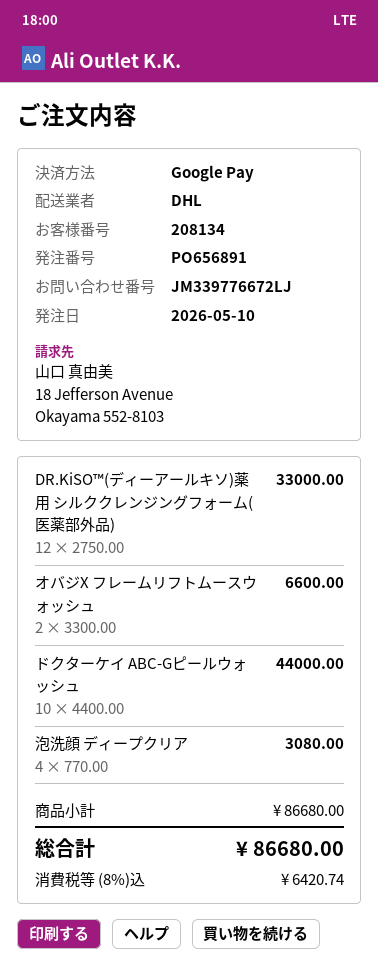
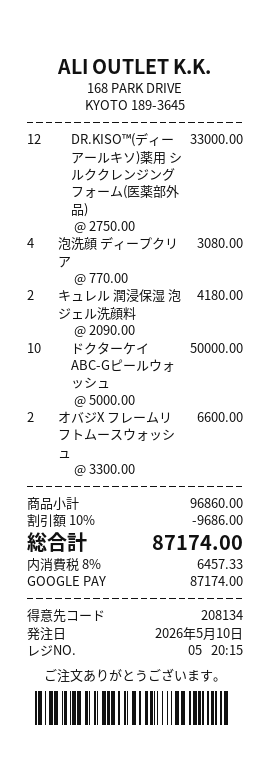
ドクターケイ ABC-Gピールウォッシュ: 10 x 4400.00 = 44000.00 -> 10 x 5000.00 = 50000.00
キュレル 潤浸保湿 泡ジェル洗顔料: none -> 2 x 2090.00 = 4180.00
subtotal: 86680.00 -> 96860.00
discount: none -> 10% = 9686.00
tax: 8% = 6420.74 -> 8% = 6457.33
total: 86680.00 -> 87174.00

